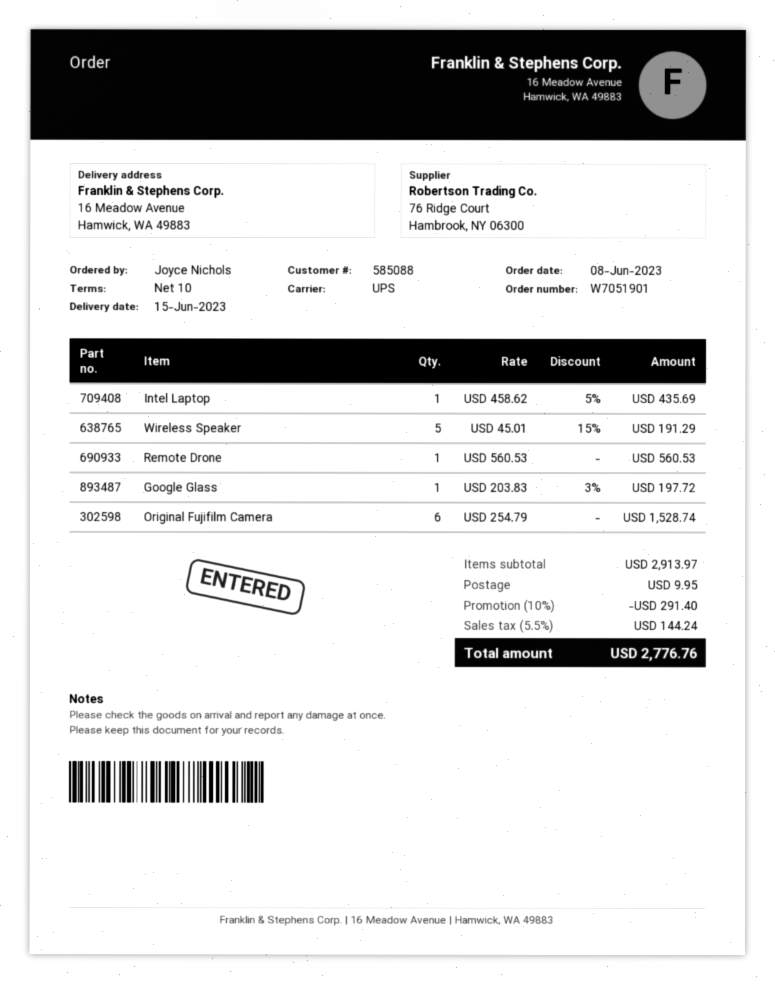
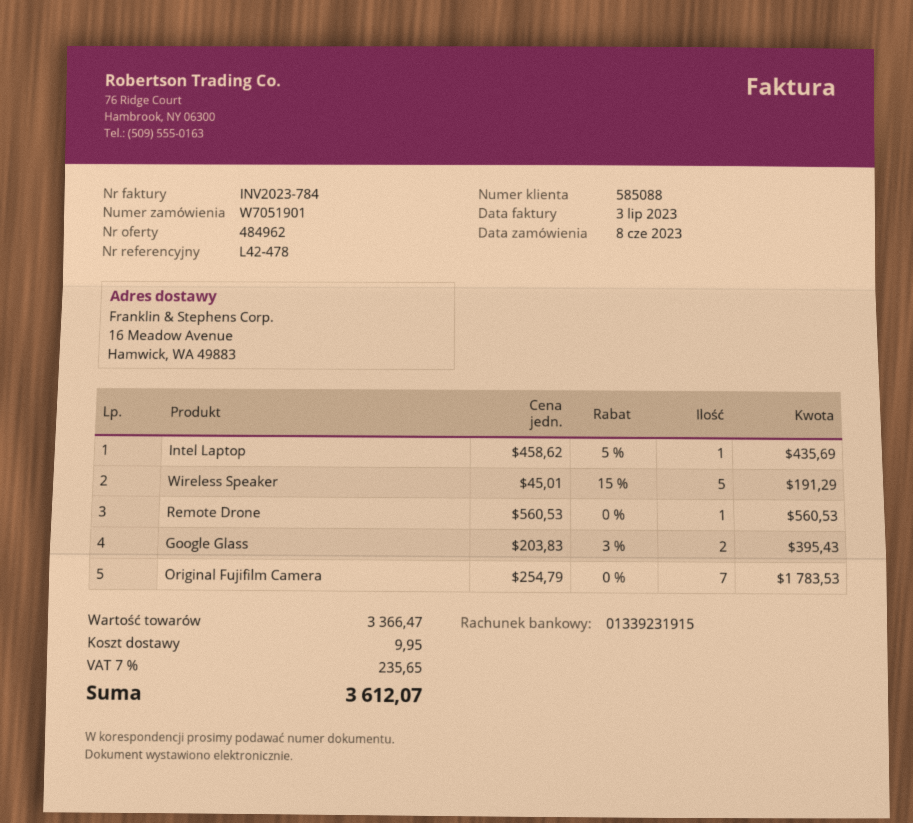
Google Glass: 1 x 203.83 - 3% = 197.72 -> 2 x 203.83 - 3% = 395.43
Original Fujifilm Camera: 6 x 254.79 = 1528.74 -> 7 x 254.79 = 1783.53
subtotal: 2913.97 -> 3366.47
discount: 10% = 291.40 -> none
tax: 5.5% = 144.24 -> 7% = 235.65
total: 2776.76 -> 3612.07

